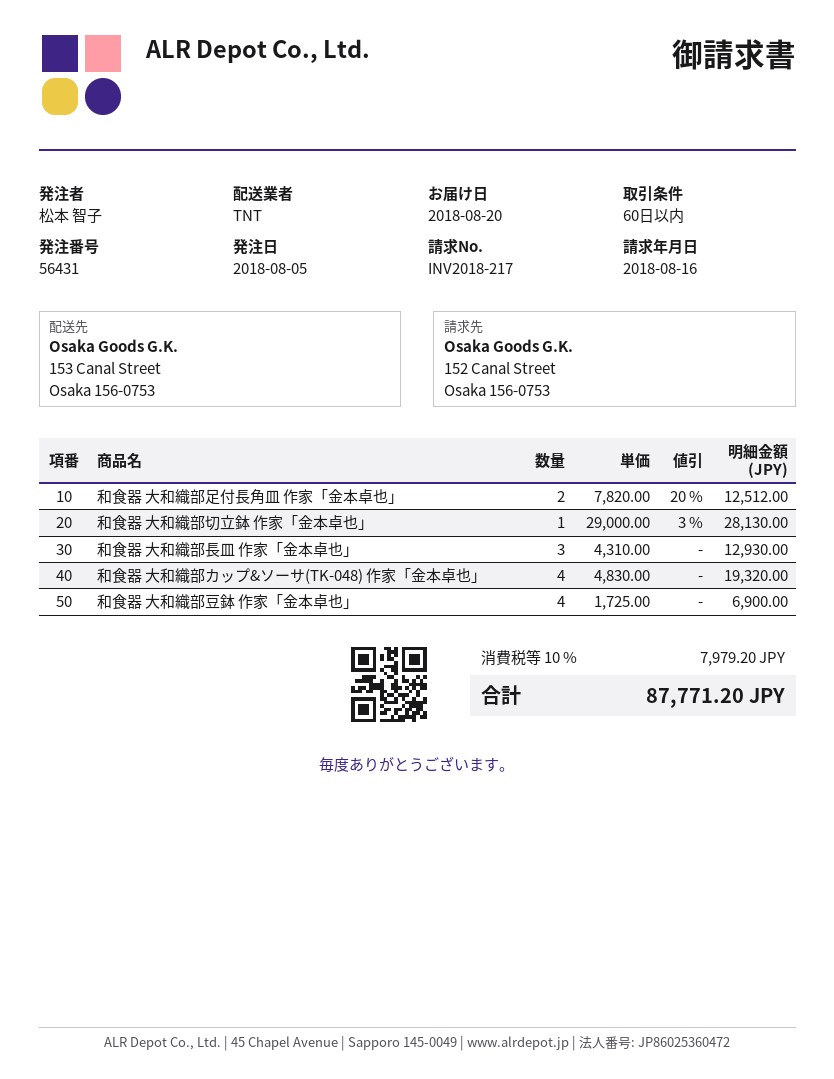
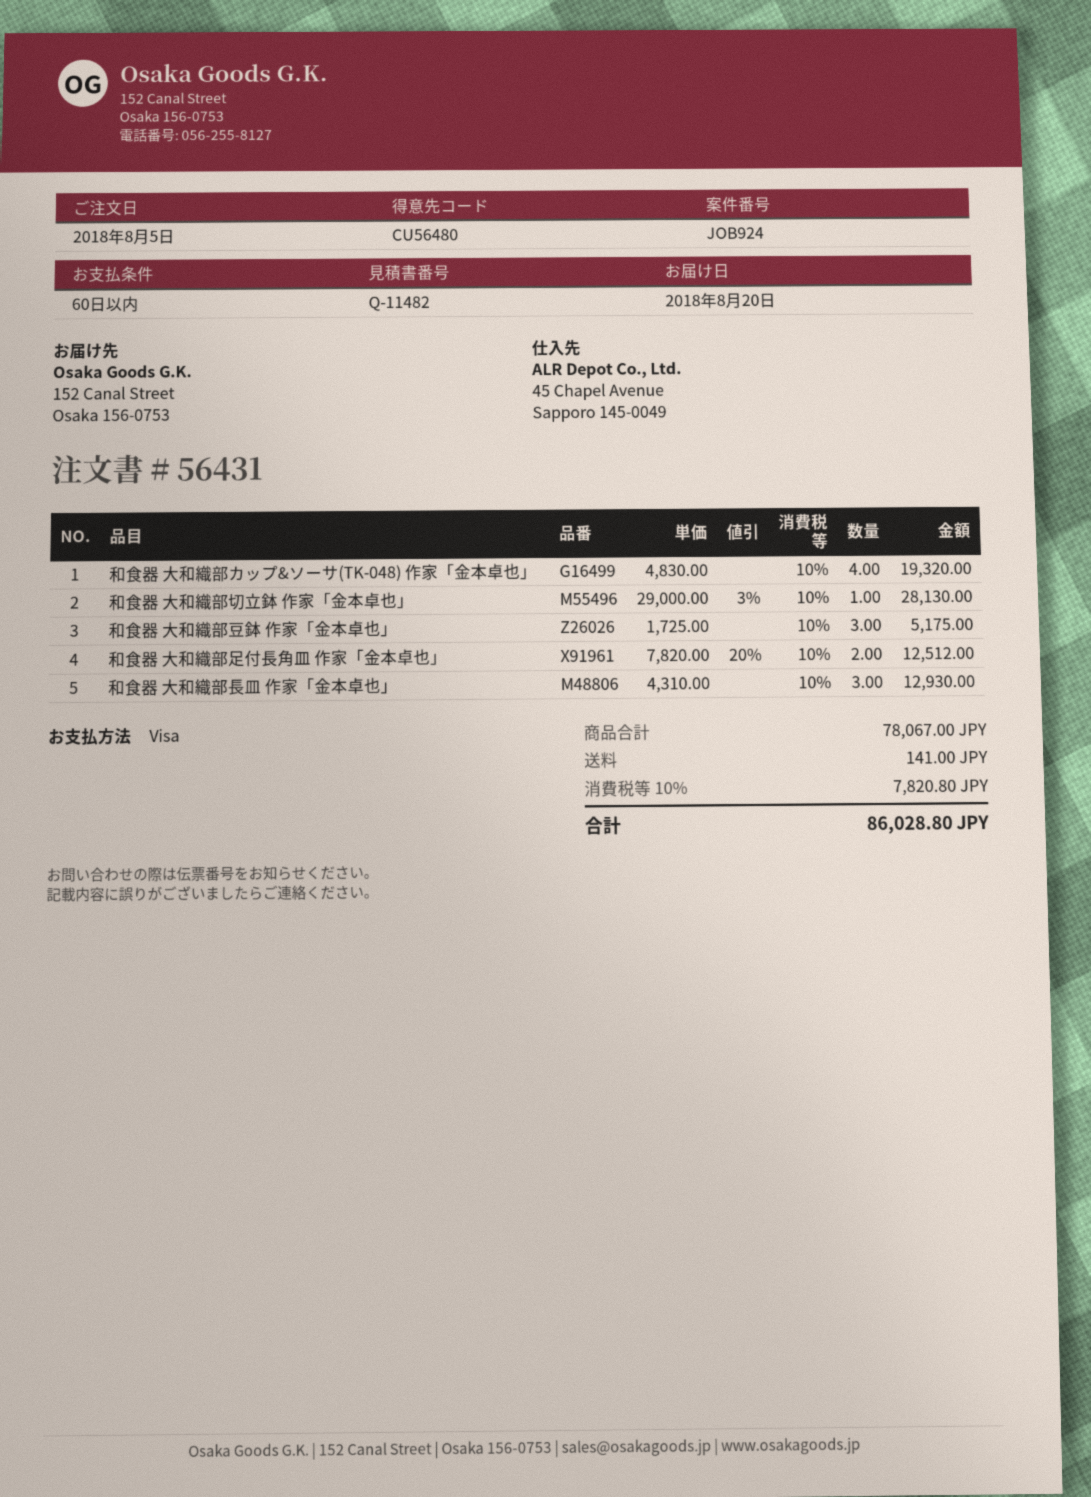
ship to: 153 Canal Street, Osaka 156-0753 -> 152 Canal Street, Osaka 156-0753
和食器 大和織部豆鉢 作家「金本卓也」: 4 x 1725.00 = 6900.00 -> 3 x 1725.00 = 5175.00
shipping: none -> 141.00
tax: 10% = 7979.20 -> 10% = 7820.80
total: 87771.20 -> 86028.80

